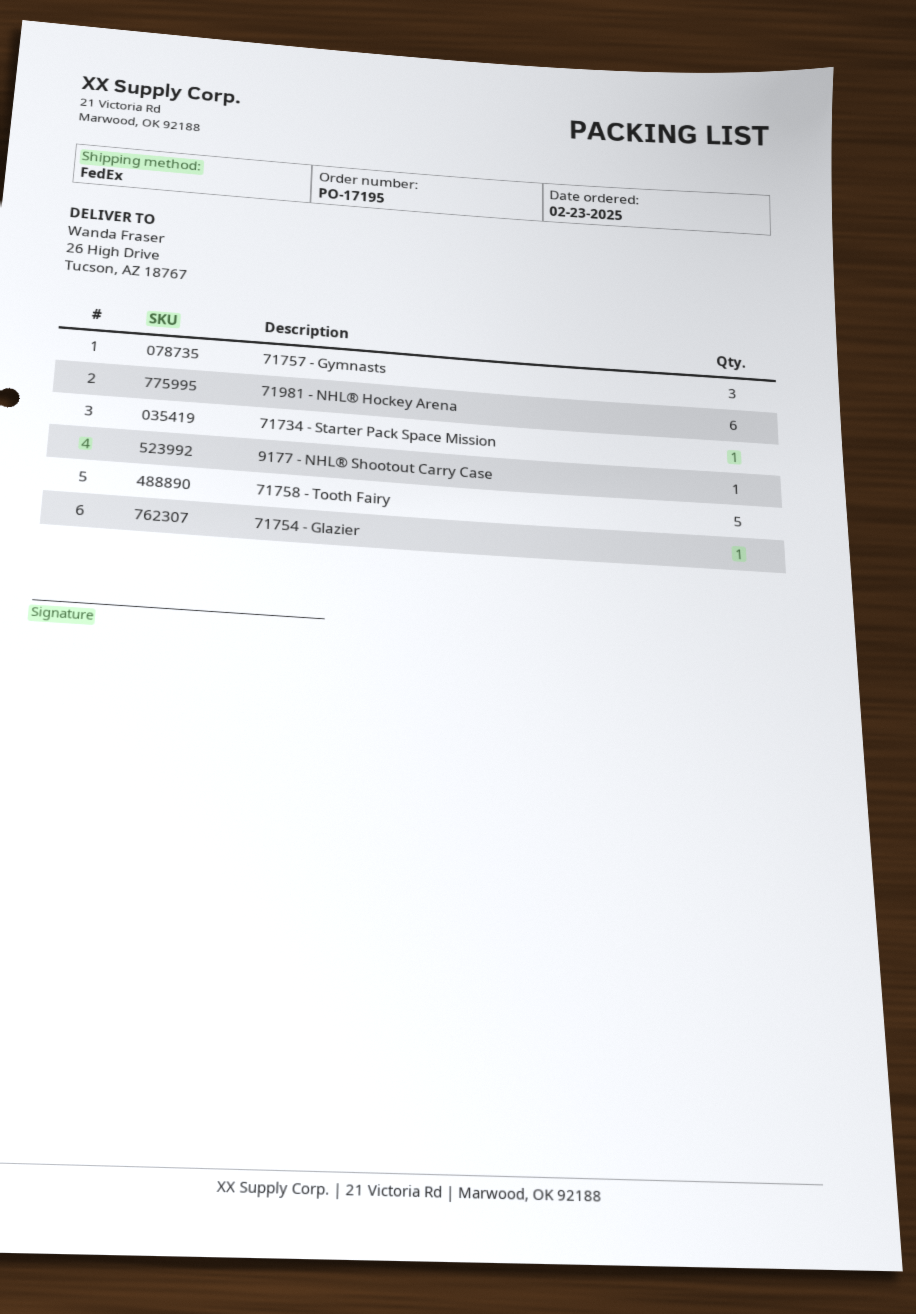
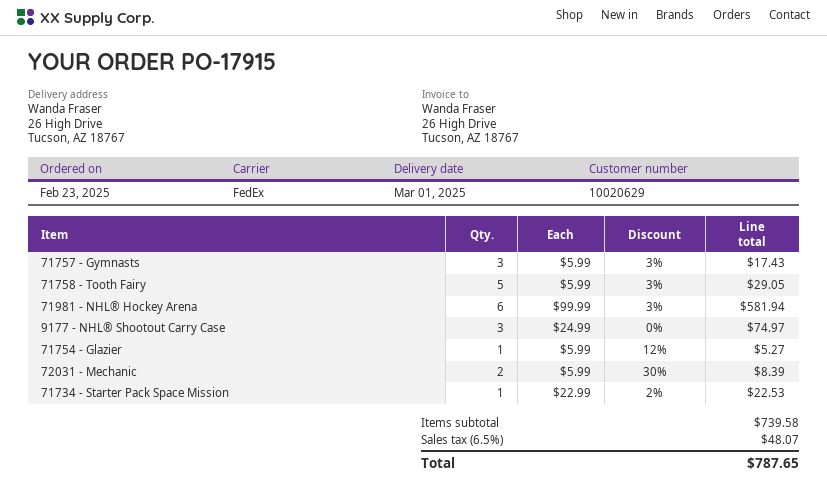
order number: PO-17195 -> PO-17915
9177 - NHL® Shootout Carry Case: 1 -> 3
72031 - Mechanic: none -> 2

